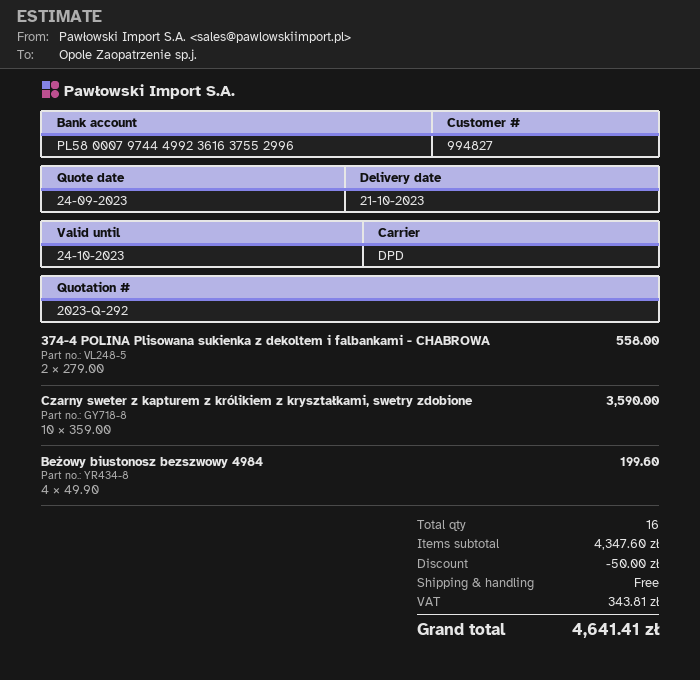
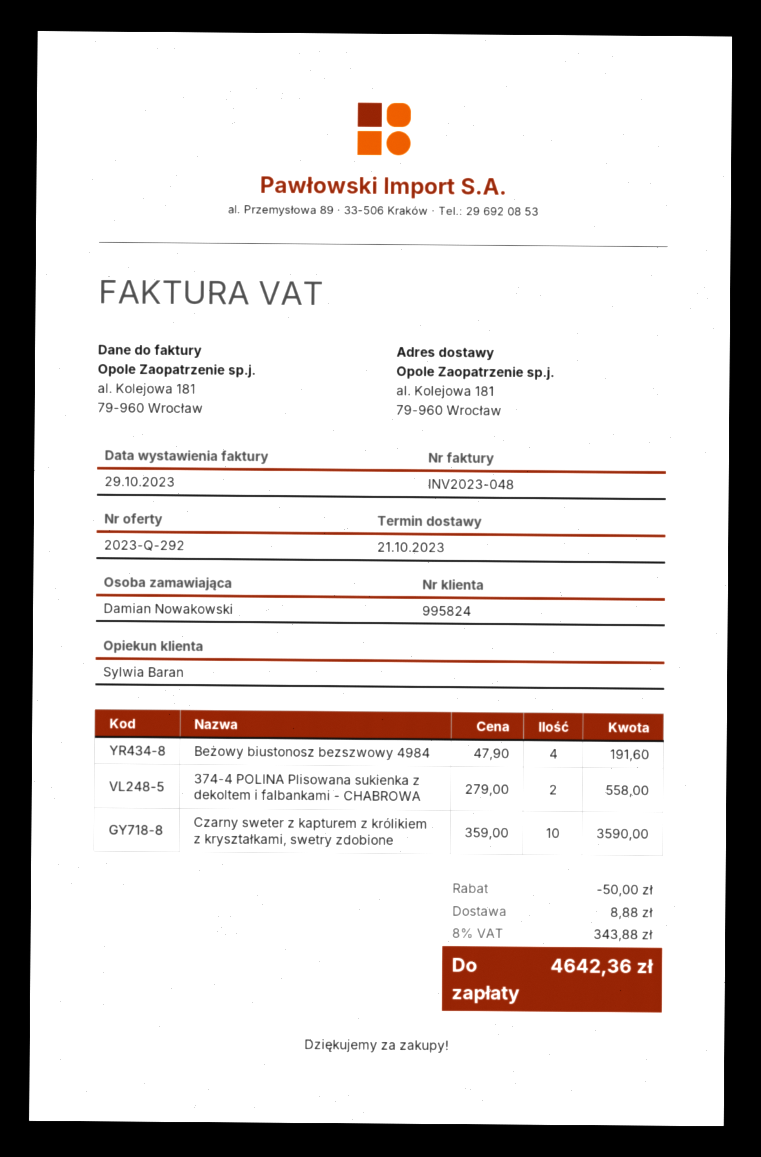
customer number: 994827 -> 995824
Beżowy biustonosz bezszwowy 4984: 4 x 49.90 = 199.60 -> 4 x 47.90 = 191.60
shipping: 0.00 -> 8.88
tax: 343.81 -> 343.88
total: 4641.41 -> 4642.36

